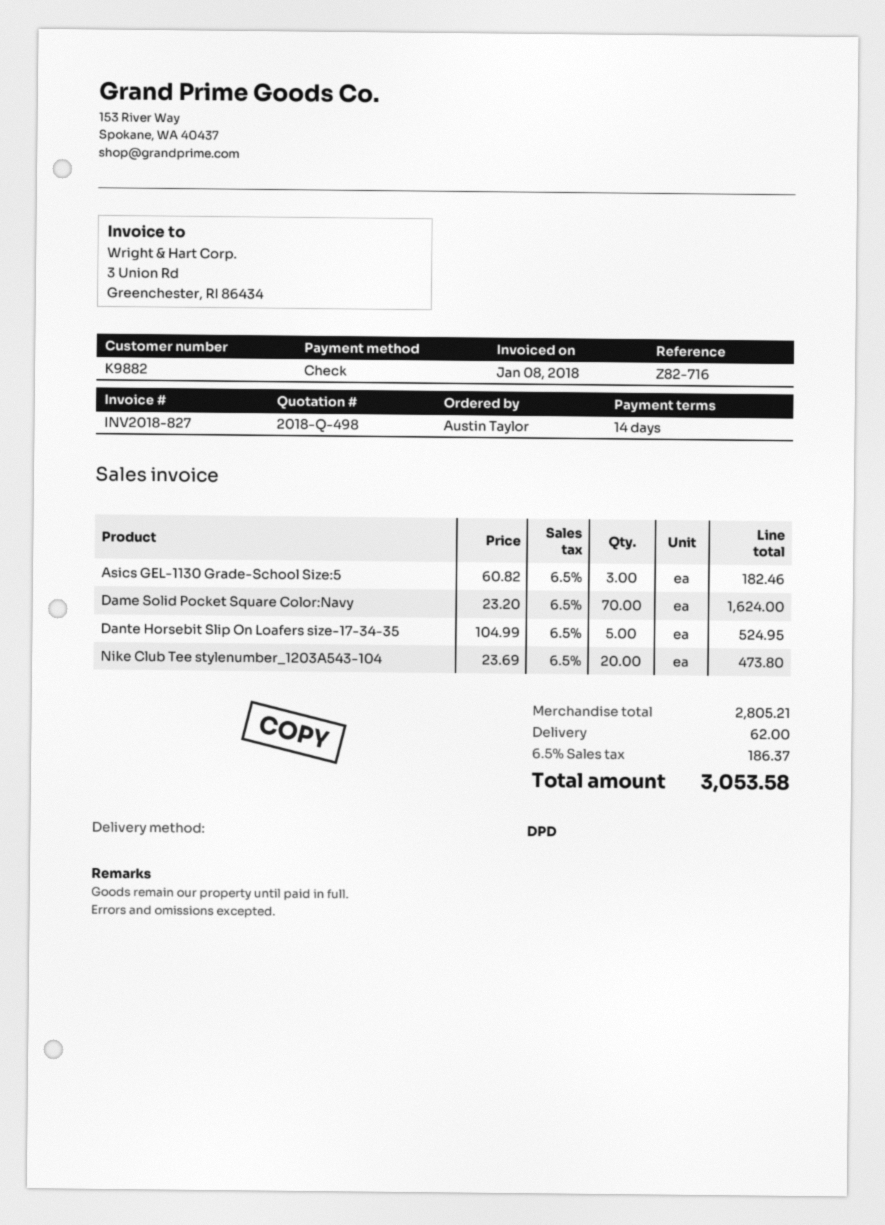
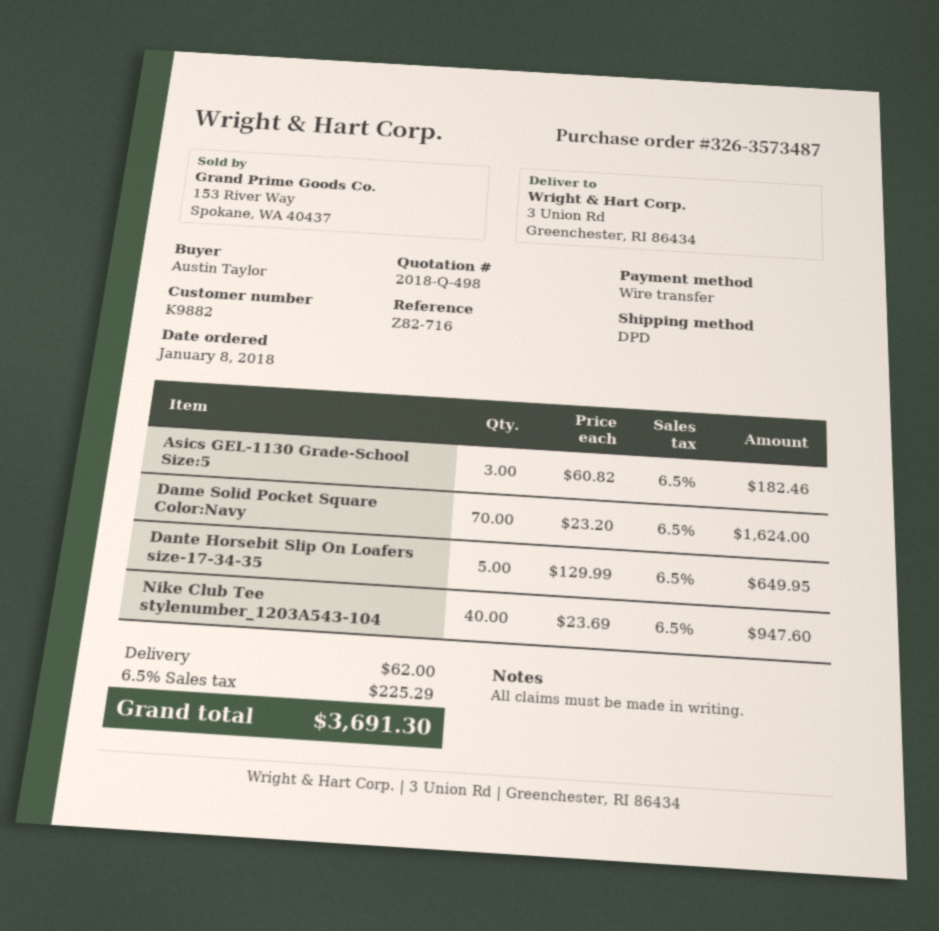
payment method: cheque -> bank transfer
Dante Horsebit Slip On Loafers size-17-34-35: 5 x 104.99 = 524.95 -> 5 x 129.99 = 649.95
Nike Club Tee stylenumber_1203A543-104: 20 x 23.69 = 473.80 -> 40 x 23.69 = 947.60
tax: 6.5% = 186.37 -> 6.5% = 225.29
total: 3053.58 -> 3691.30

